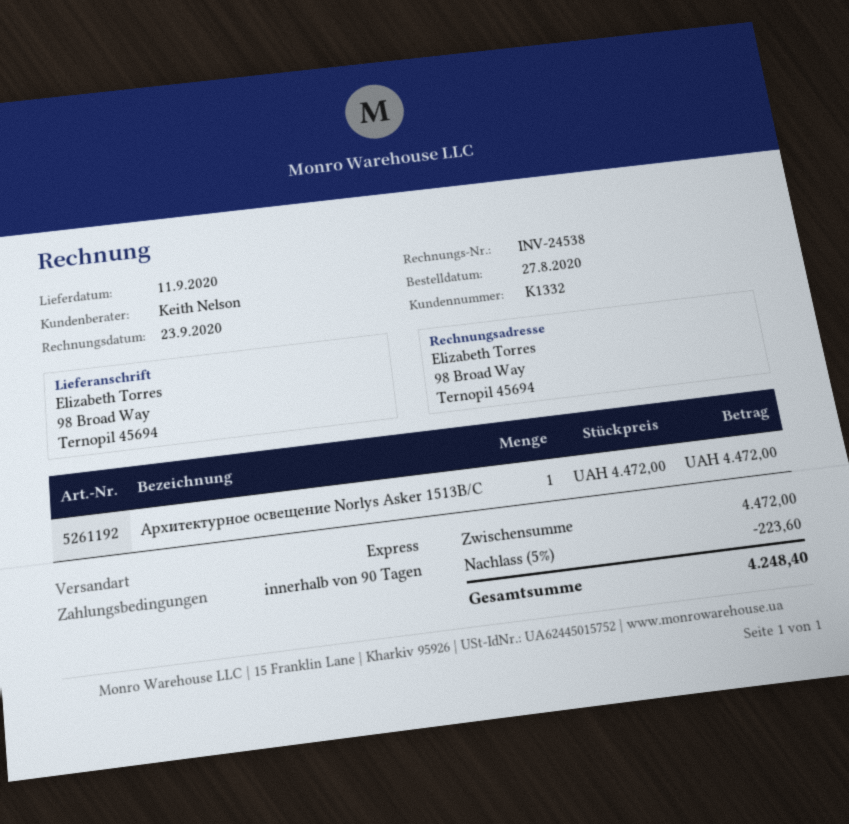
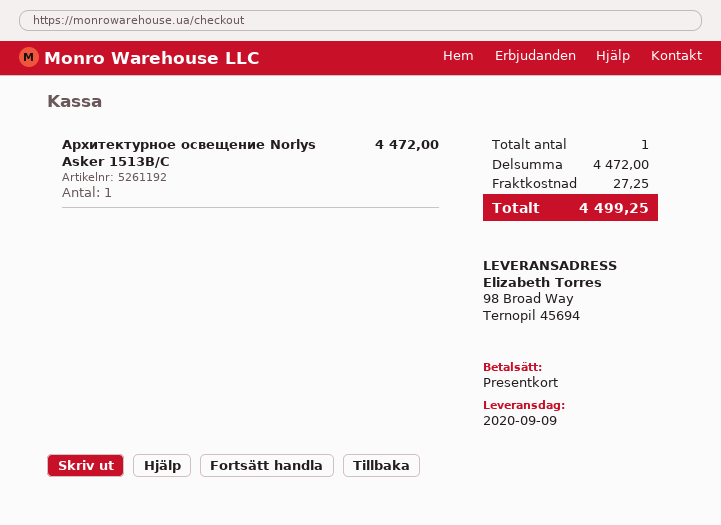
delivery date: 2020-09-11 -> 2020-09-09
discount: 5% = 223.60 -> none
shipping: none -> 27.25
total: 4248.40 -> 4499.25

